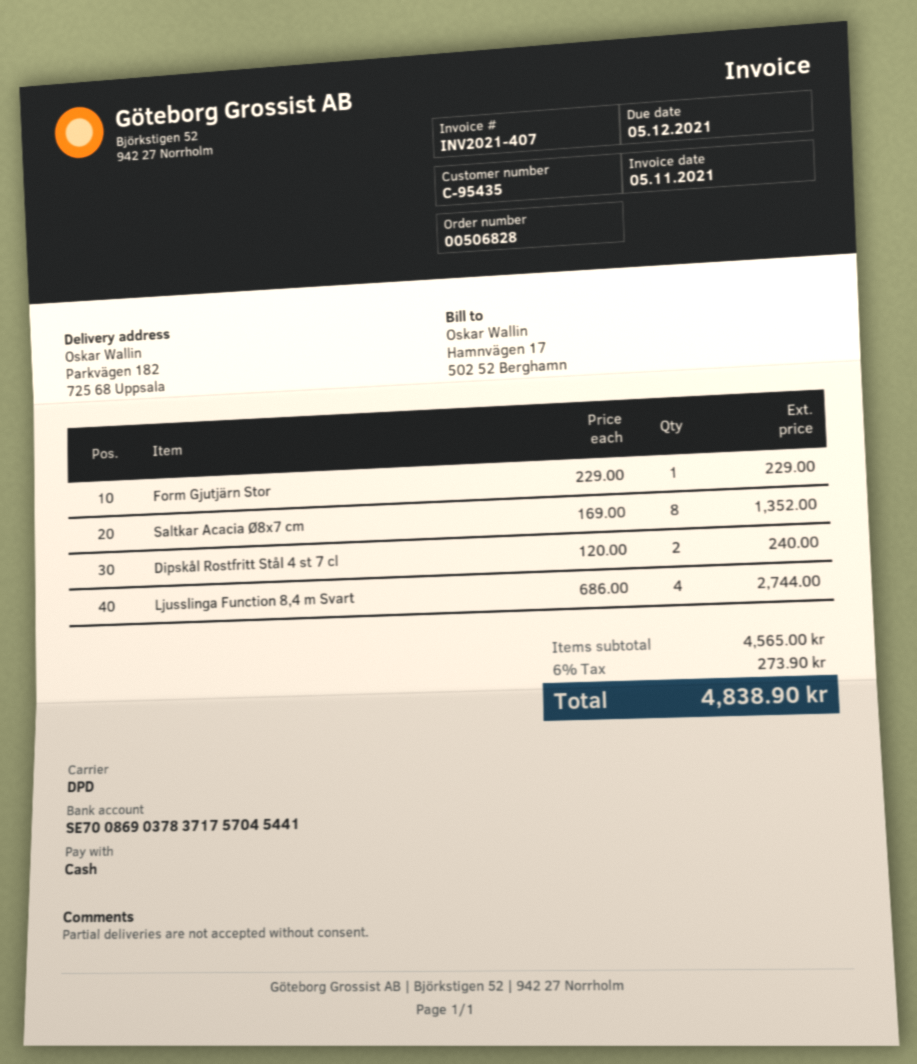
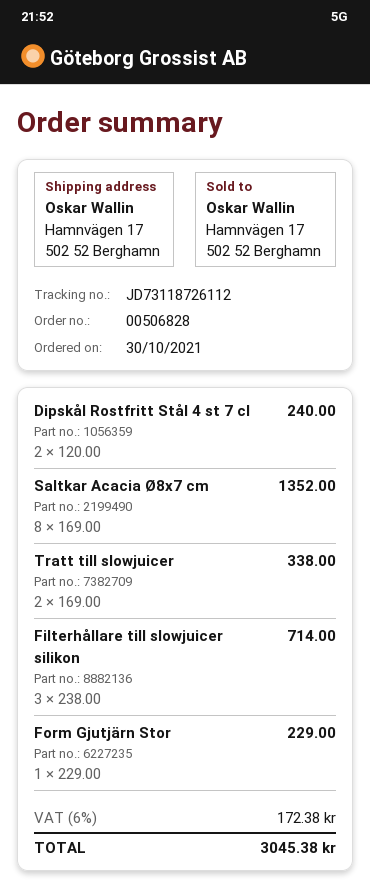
ship to: Parkvägen 182, 725 68 Uppsala -> Hamnvägen 17, 502 52 Berghamn
Ljusslinga Function 8,4 m Svart: 4 x 686.00 = 2744.00 -> none
Tratt till slowjuicer: none -> 2 x 169.00 = 338.00
Filterhållare till slowjuicer silikon: none -> 3 x 238.00 = 714.00
tax: 6% = 273.90 -> 6% = 172.38
total: 4838.90 -> 3045.38

